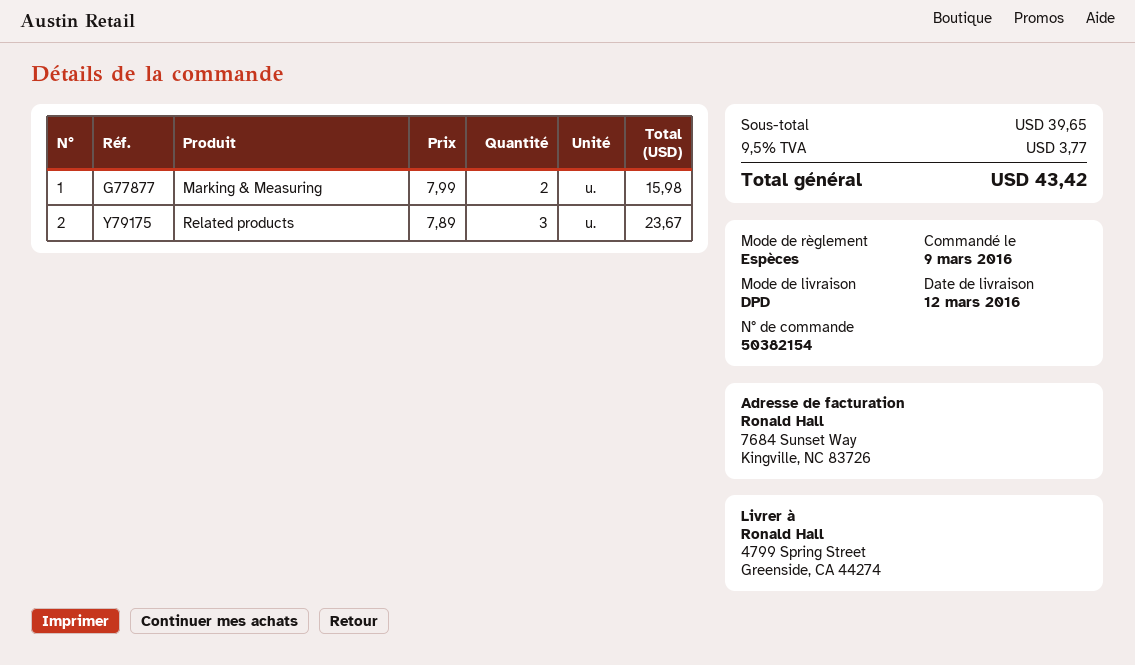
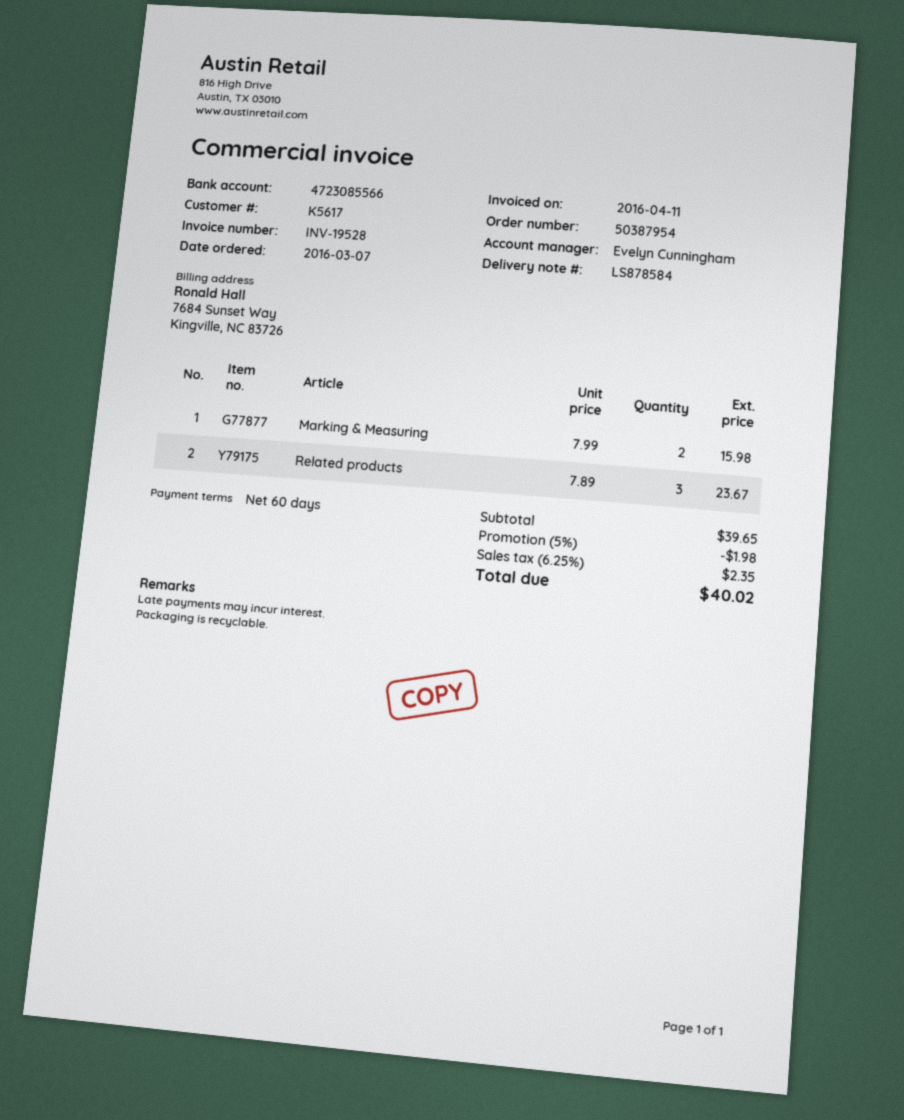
order number: 50382154 -> 50387954
order date: 2016-03-09 -> 2016-03-07
discount: none -> 5% = 1.98
tax: 9.5% = 3.77 -> 6.25% = 2.35
total: 43.42 -> 40.02

